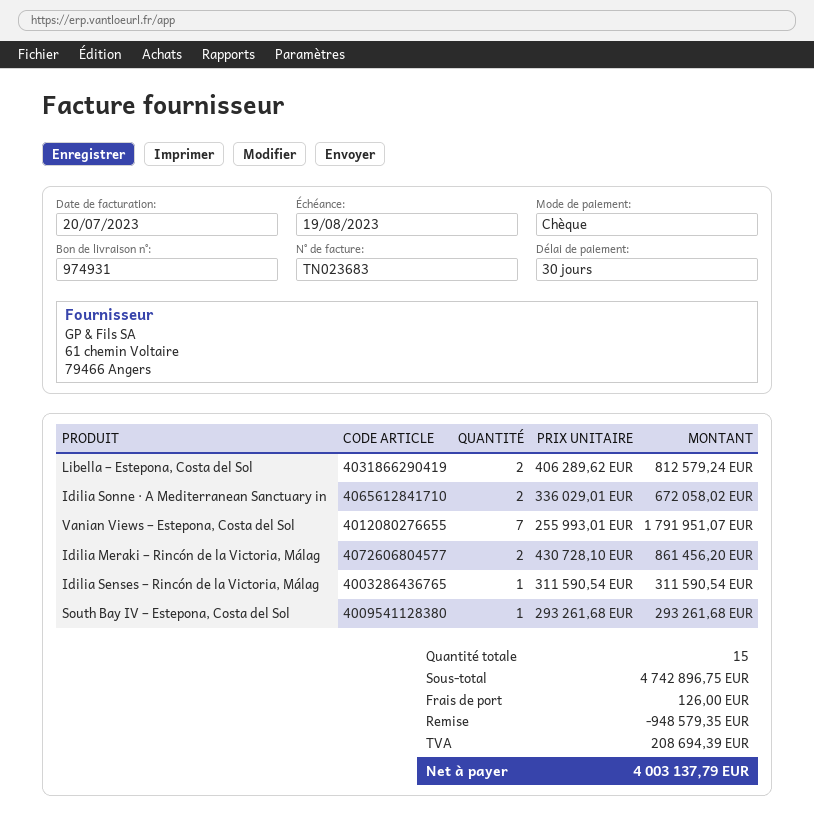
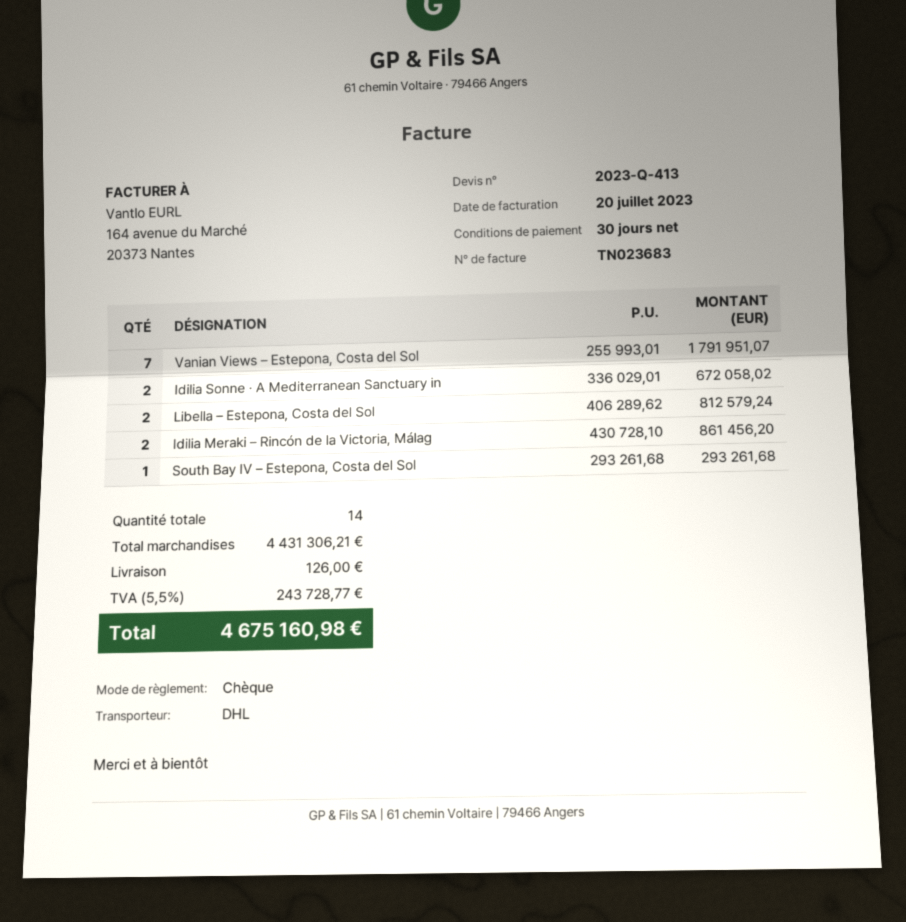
Idilia Senses – Rincón de la Victoria, Málag: 1 x 311590.54 = 311590.54 -> none
total quantity: 15 -> 14
subtotal: 4742896.75 -> 4431306.21
discount: 948579.35 -> none
tax: 208694.39 -> 243728.77
total: 4003137.79 -> 4675160.98

